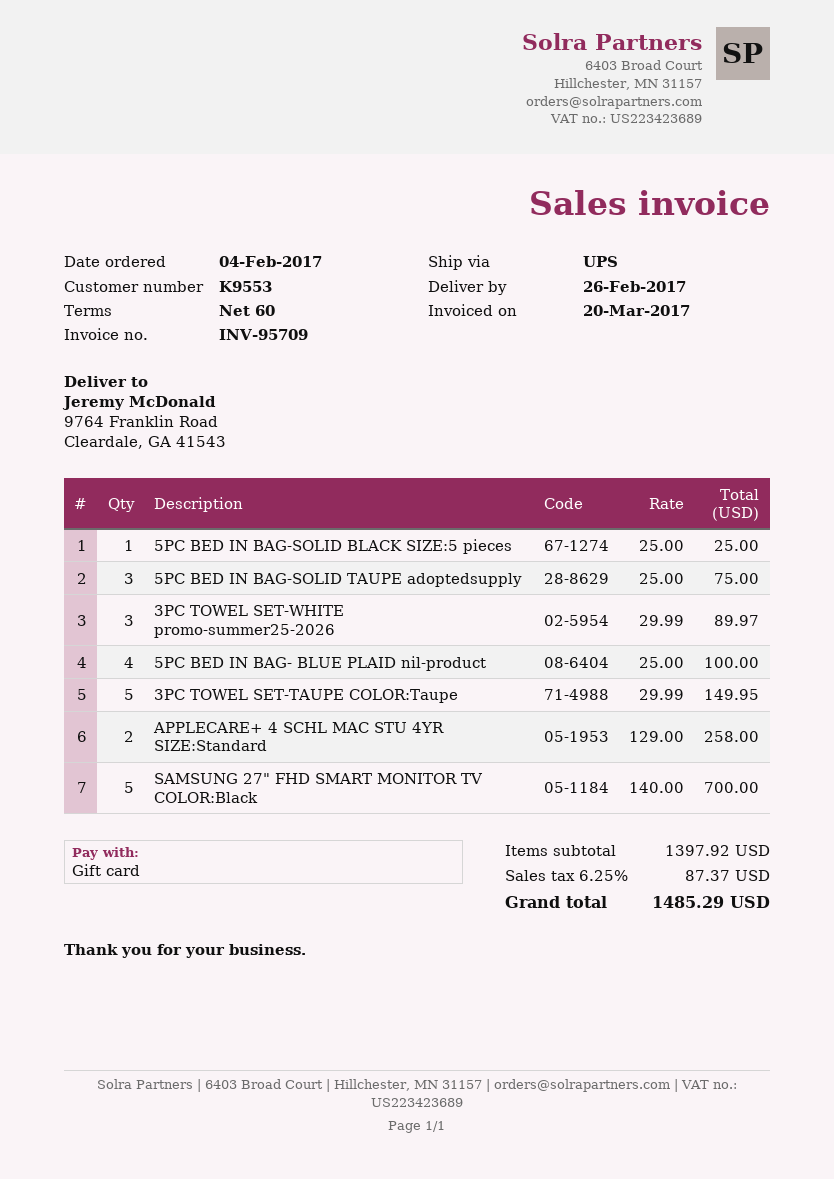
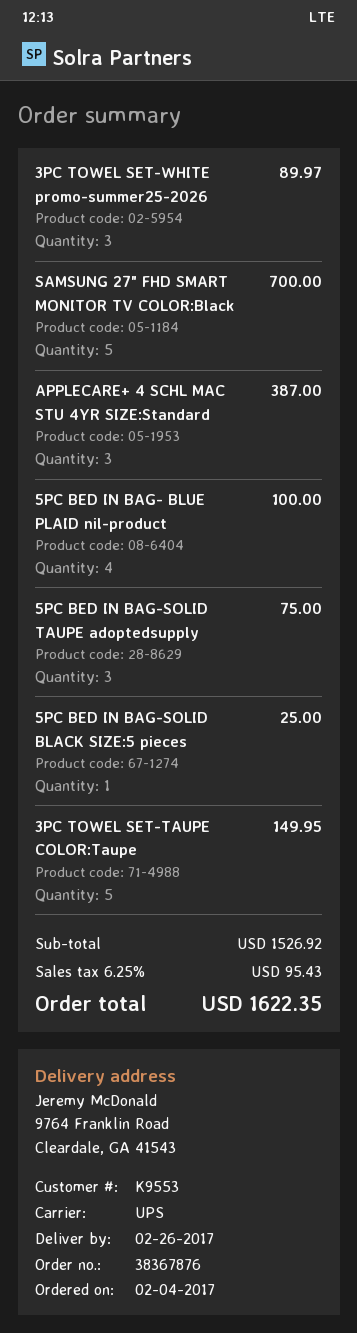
APPLECARE+ 4 SCHL MAC STU 4YR SIZE:Standard: 2 for 258.00 -> 3 for 387.00
subtotal: 1397.92 -> 1526.92
tax: 6.25% = 87.37 -> 6.25% = 95.43
total: 1485.29 -> 1622.35

